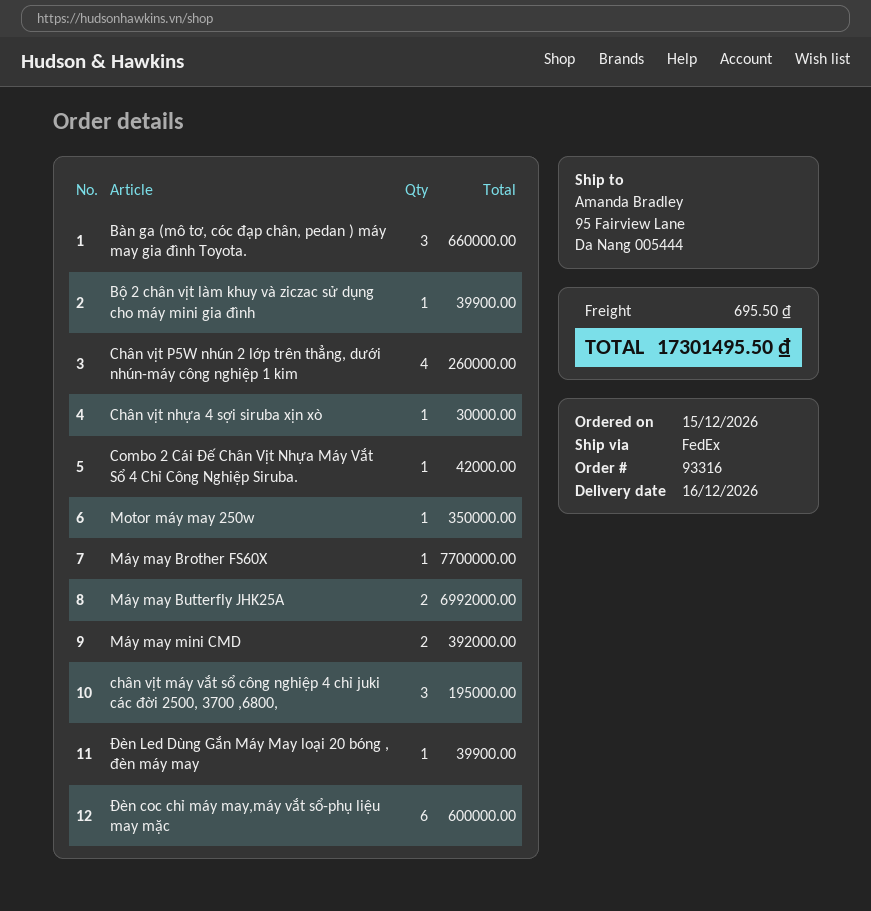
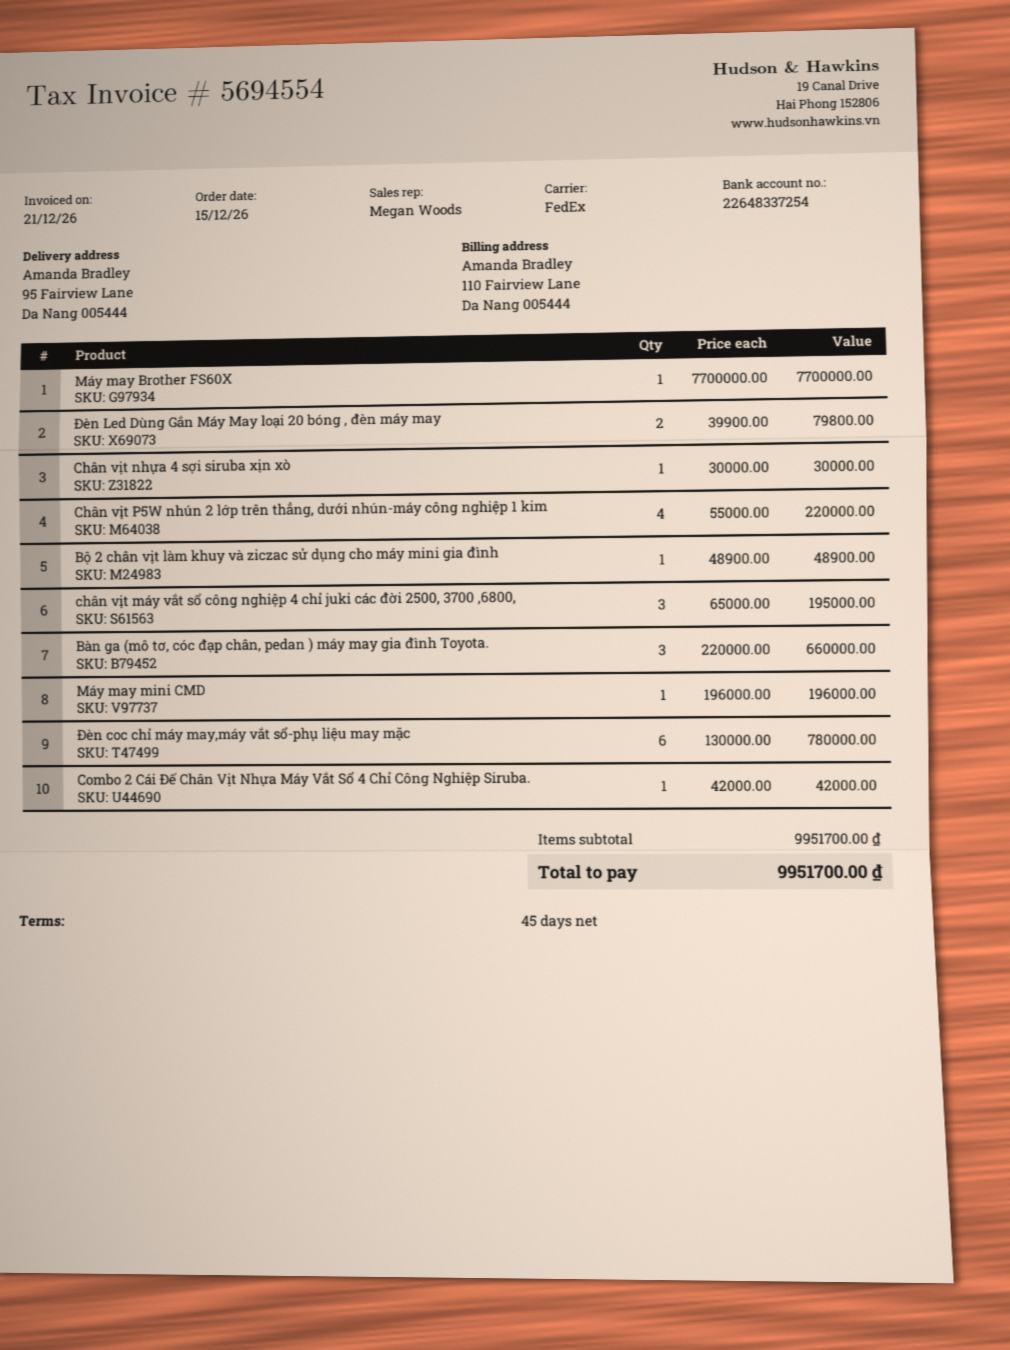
Bộ 2 chân vịt làm khuy và ziczac sử dụng cho máy mini gia đình: 1 for 39900.00 -> 1 for 48900.00
Chân vịt P5W nhún 2 lớp trên thẳng, dưới nhún-máy công nghiệp 1 kim: 4 for 260000.00 -> 4 for 220000.00
Motor máy may 250w: 1 for 350000.00 -> none
Máy may Butterfly JHK25A: 2 for 6992000.00 -> none
Máy may mini CMD: 2 for 392000.00 -> 1 for 196000.00
Đèn Led Dùng Gắn Máy May loại 20 bóng , đèn máy may: 1 for 39900.00 -> 2 for 79800.00
Đèn coc chỉ máy may,máy vắt sổ-phụ liệu may mặc: 6 for 600000.00 -> 6 for 780000.00
shipping: 695.50 -> none
total: 17301495.50 -> 9951700.00

